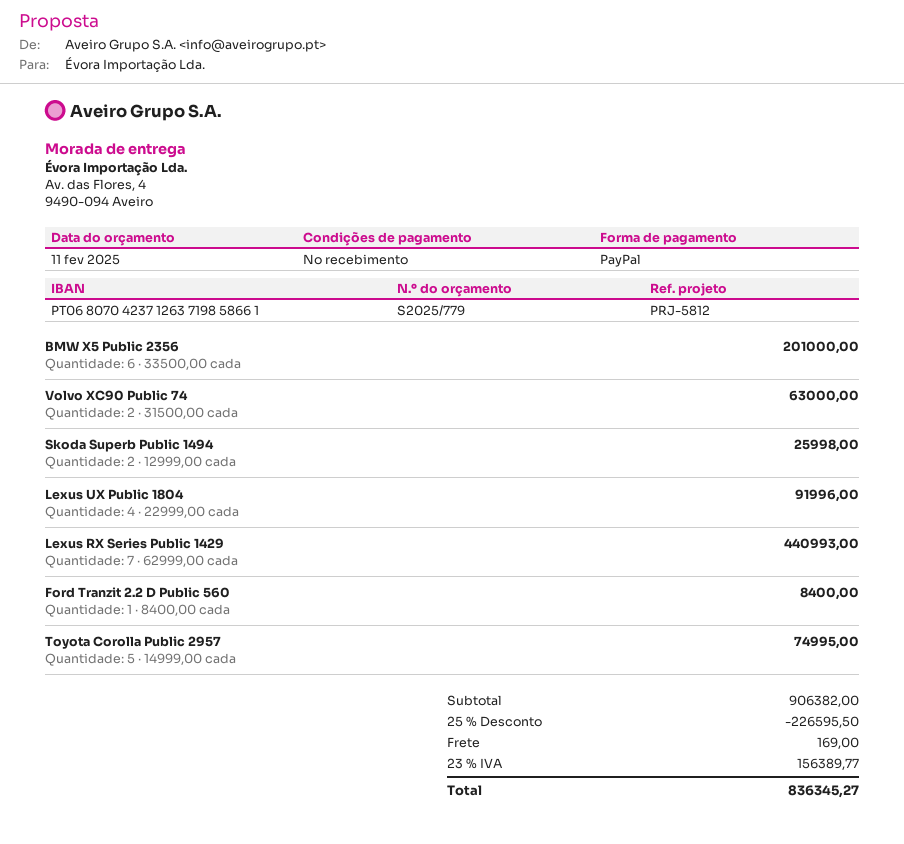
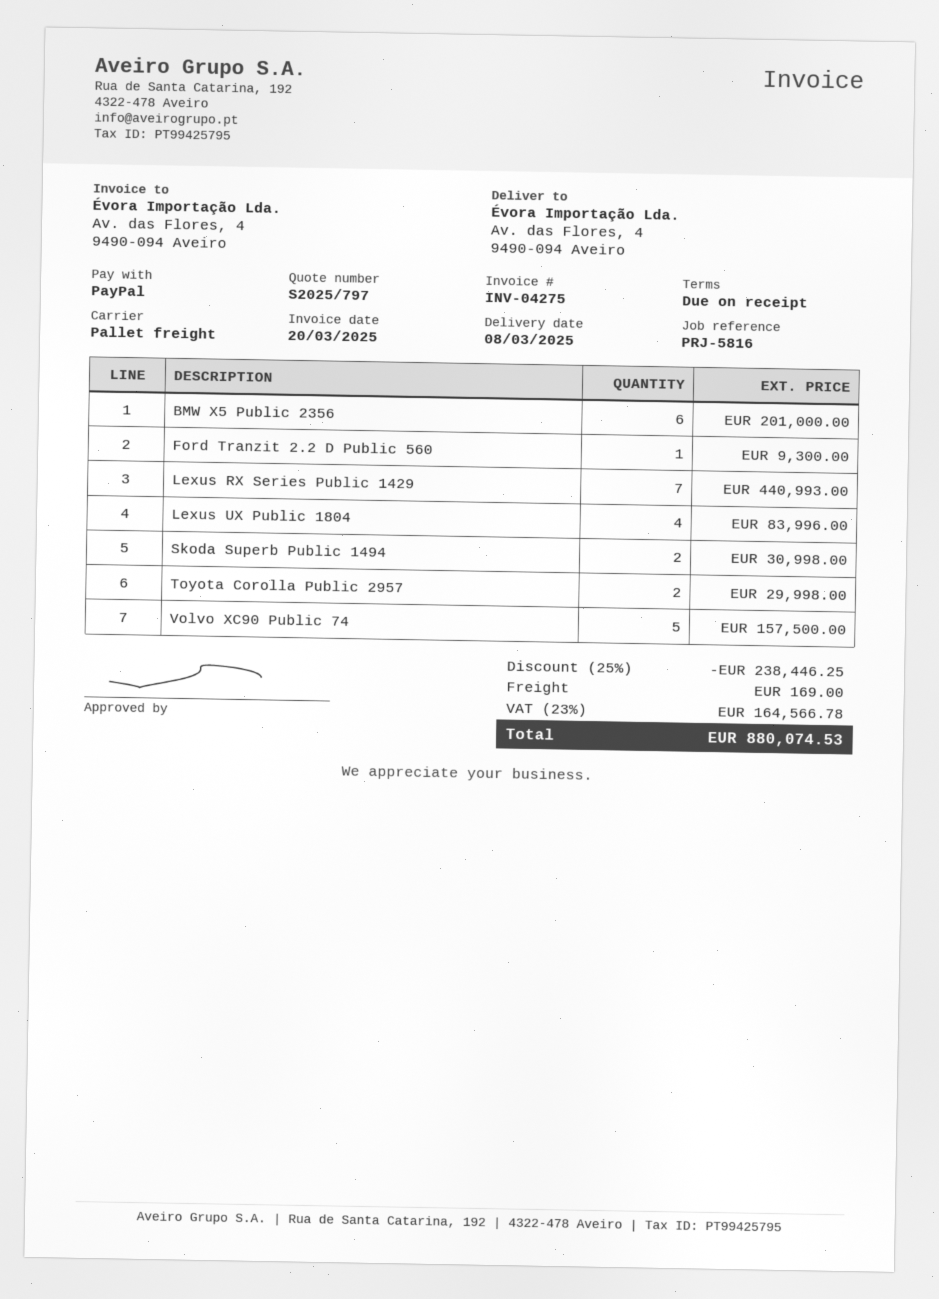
quote number: S2025/779 -> S2025/797
reference: PRJ-5812 -> PRJ-5816
Volvo XC90 Public 74: 2 for 63000.00 -> 5 for 157500.00
Skoda Superb Public 1494: 2 for 25998.00 -> 2 for 30998.00
Lexus UX Public 1804: 4 for 91996.00 -> 4 for 83996.00
Ford Tranzit 2.2 D Public 560: 1 for 8400.00 -> 1 for 9300.00
Toyota Corolla Public 2957: 5 for 74995.00 -> 2 for 29998.00
discount: 25% = 226595.50 -> 25% = 238446.25
tax: 23% = 156389.77 -> 23% = 164566.78
total: 836345.27 -> 880074.53

